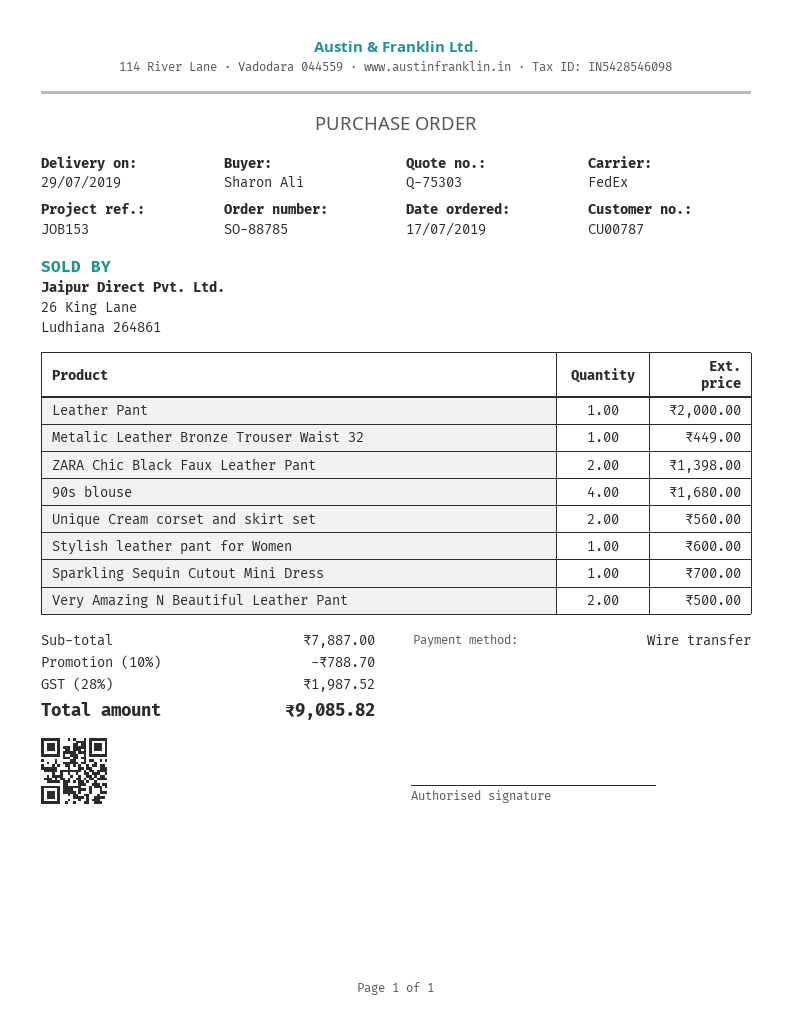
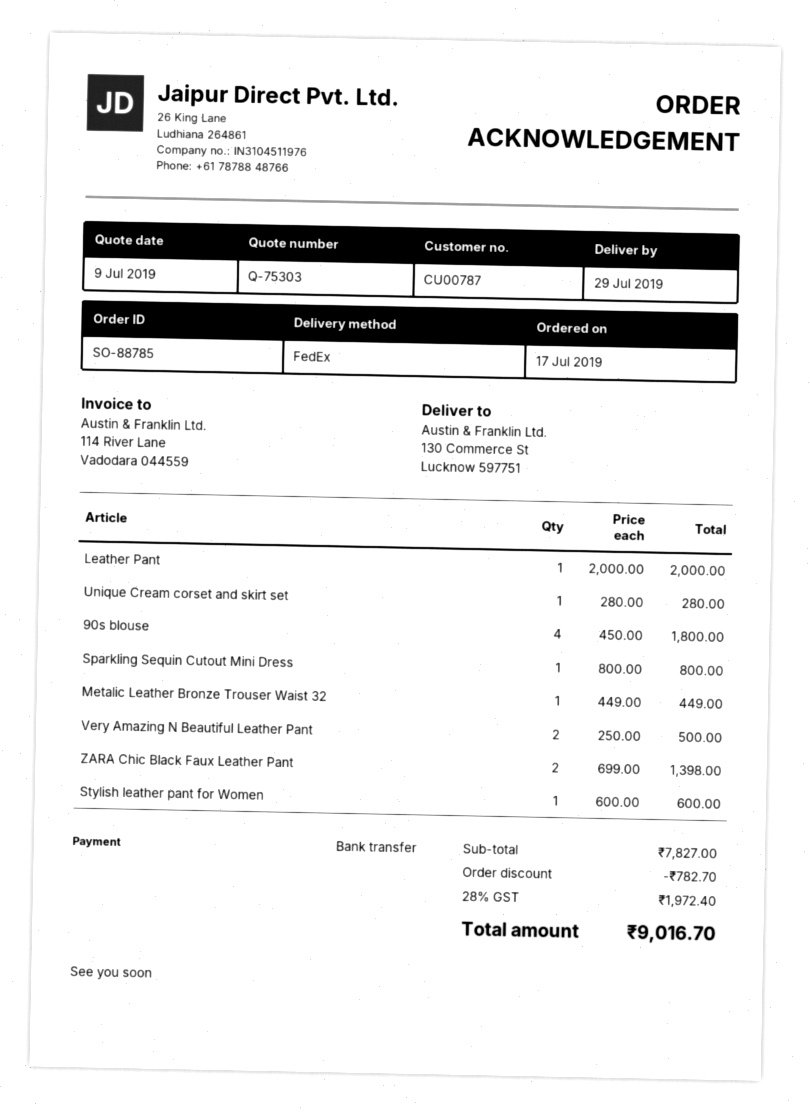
90s blouse: 4 for 1680.00 -> 4 for 1800.00
Unique Cream corset and skirt set: 2 for 560.00 -> 1 for 280.00
Sparkling Sequin Cutout Mini Dress: 1 for 700.00 -> 1 for 800.00
subtotal: 7887.00 -> 7827.00
discount: 788.70 -> 782.70
tax: 28% = 1987.52 -> 28% = 1972.40
total: 9085.82 -> 9016.70

